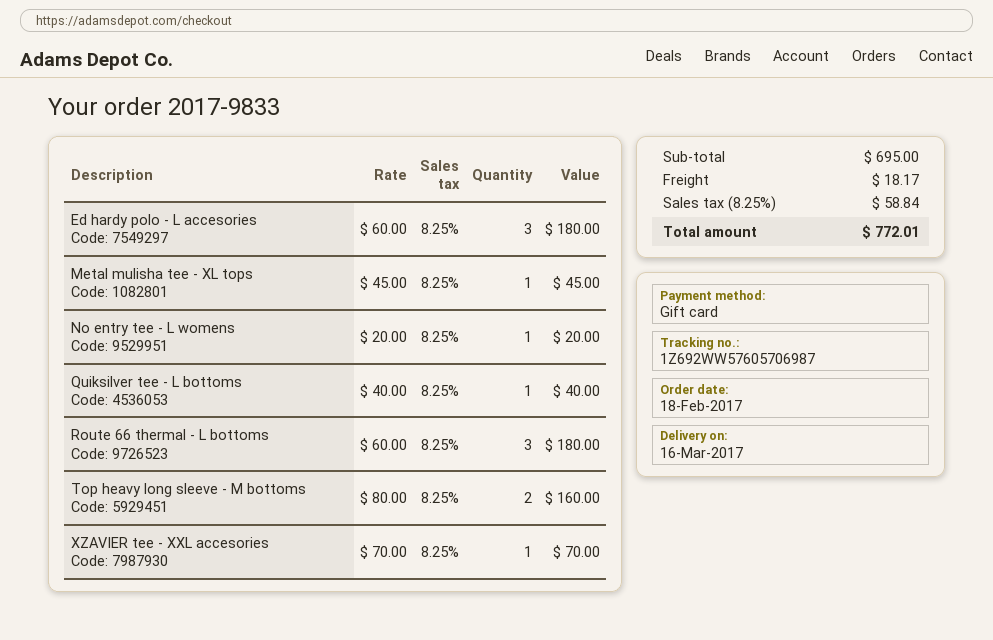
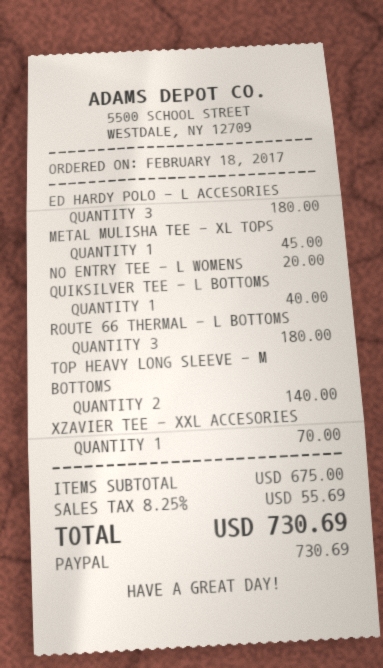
payment method: gift card -> PayPal
Top heavy long sleeve - M bottoms: 2 for 160.00 -> 2 for 140.00
subtotal: 695.00 -> 675.00
shipping: 18.17 -> none
tax: 8.25% = 58.84 -> 8.25% = 55.69
total: 772.01 -> 730.69

